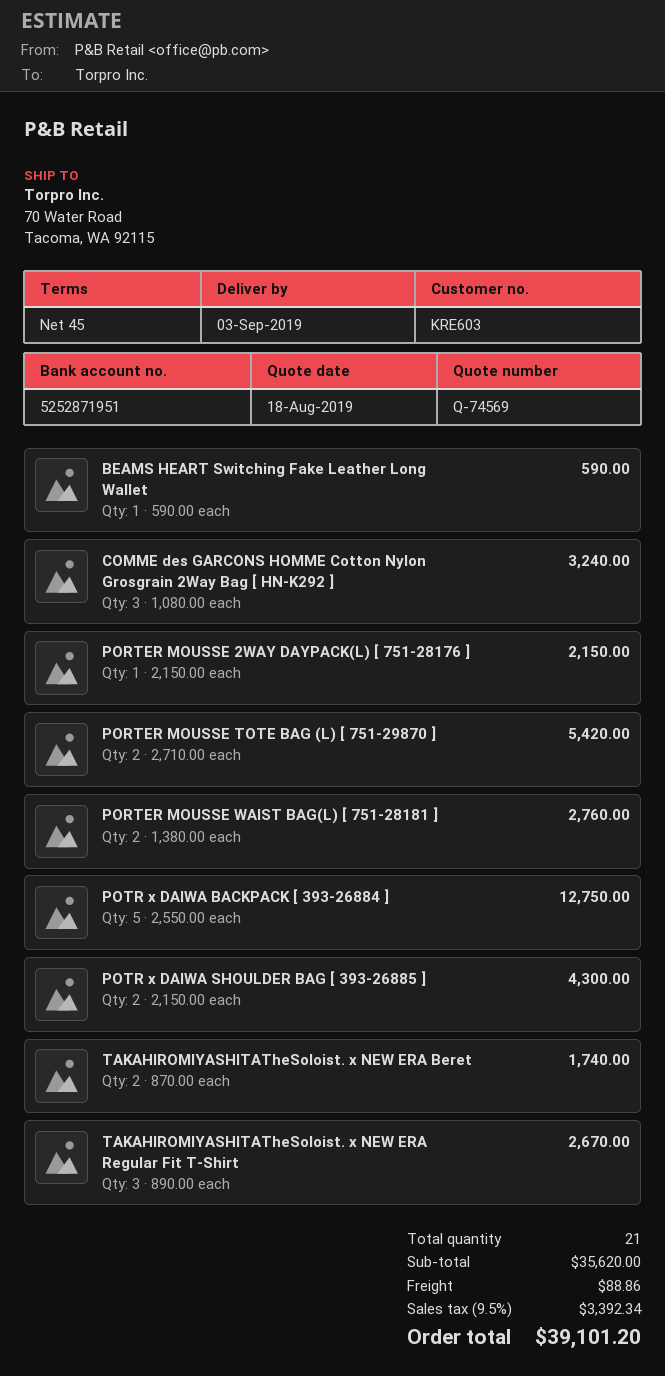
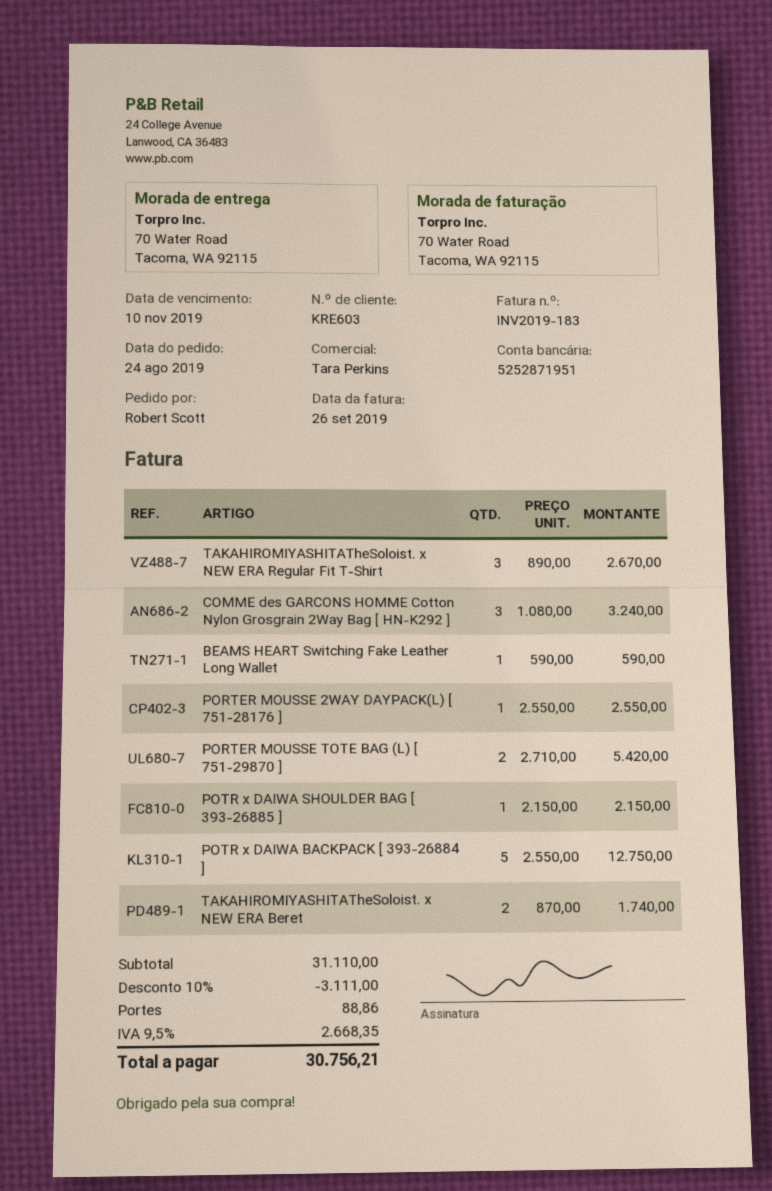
PORTER MOUSSE 2WAY DAYPACK(L) [ 751-28176 ]: 1 x 2150.00 = 2150.00 -> 1 x 2550.00 = 2550.00
PORTER MOUSSE WAIST BAG(L) [ 751-28181 ]: 2 x 1380.00 = 2760.00 -> none
POTR x DAIWA SHOULDER BAG [ 393-26885 ]: 2 x 2150.00 = 4300.00 -> 1 x 2150.00 = 2150.00
subtotal: 35620.00 -> 31110.00
discount: none -> 10% = 3111.00
tax: 9.5% = 3392.34 -> 9.5% = 2668.35
total: 39101.20 -> 30756.21

